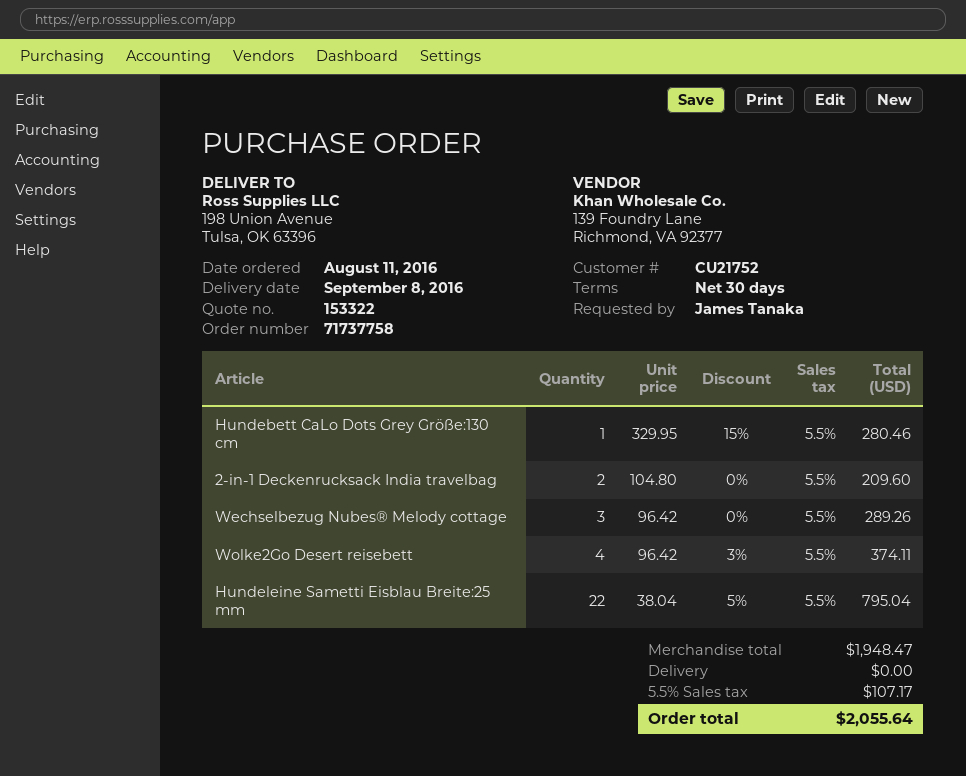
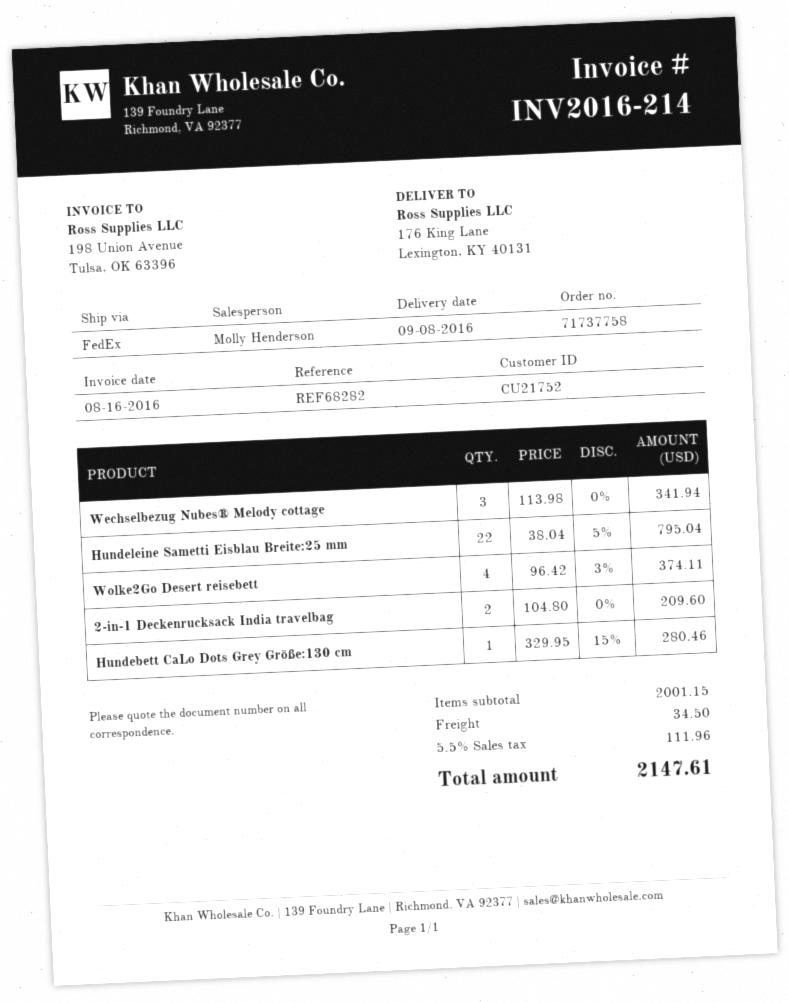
ship to: 198 Union Avenue, Tulsa, OK 63396 -> 176 King Lane, Lexington, KY 40131
Wechselbezug Nubes® Melody cottage: 3 x 96.42 = 289.26 -> 3 x 113.98 = 341.94
subtotal: 1948.47 -> 2001.15
shipping: 0.00 -> 34.50
tax: 5.5% = 107.17 -> 5.5% = 111.96
total: 2055.64 -> 2147.61

